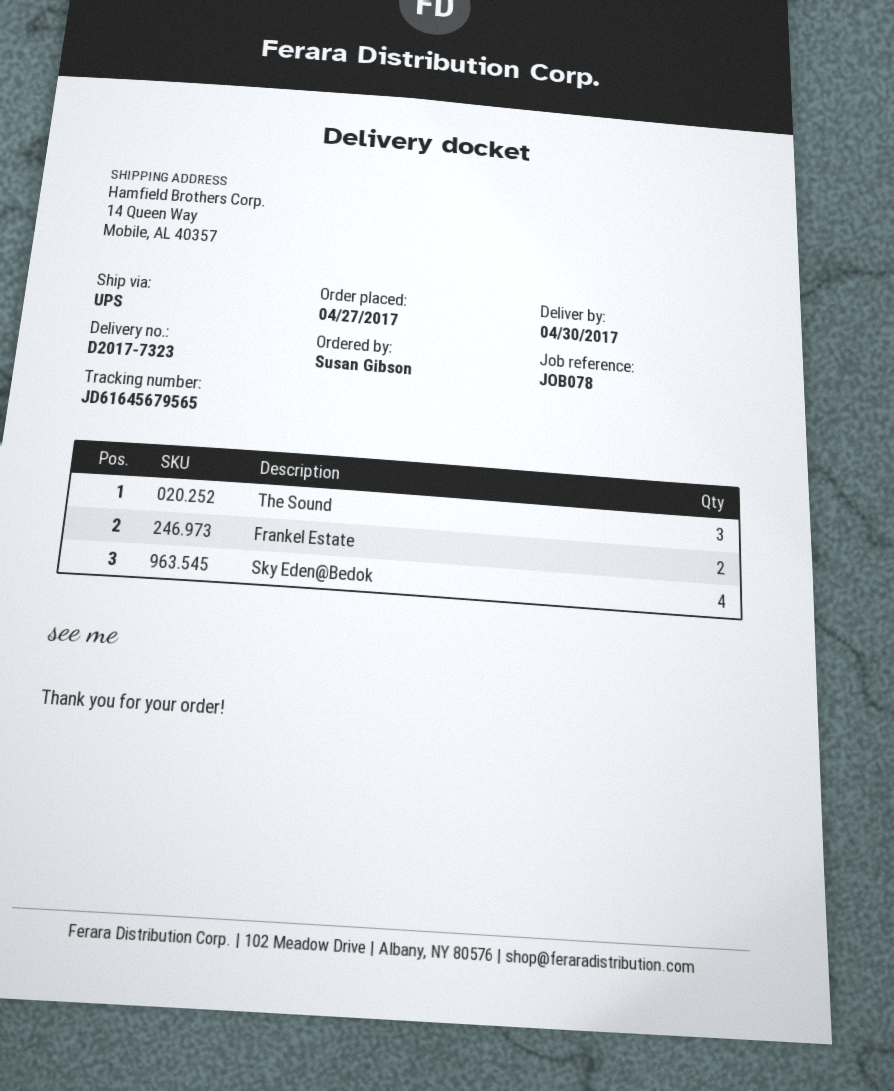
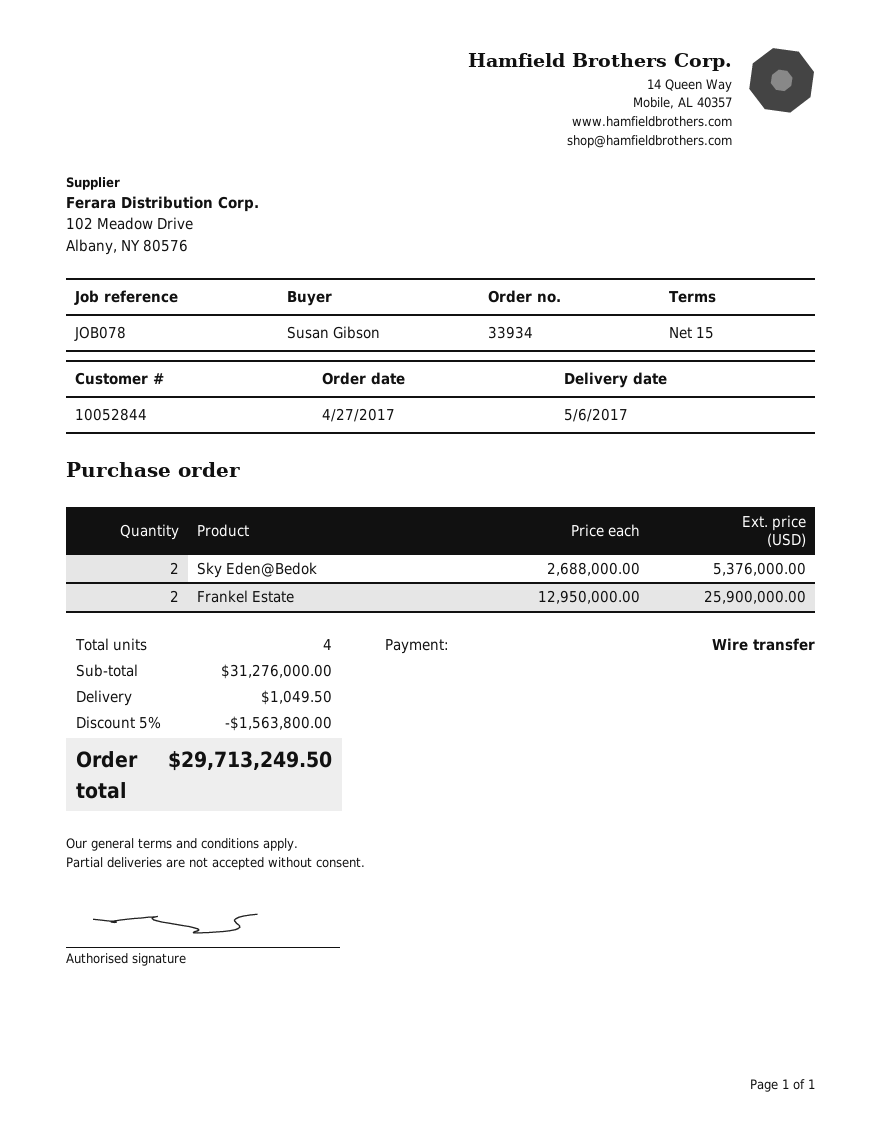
delivery date: 2017-04-30 -> 2017-05-06
The Sound: 3 -> none
Sky Eden@Bedok: 4 -> 2

